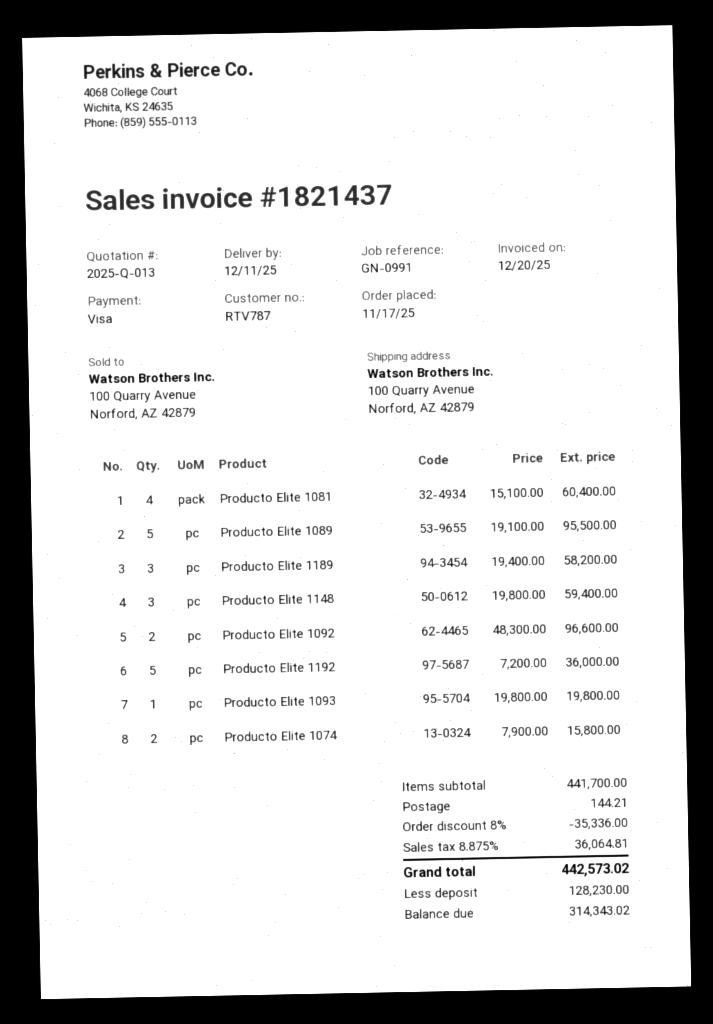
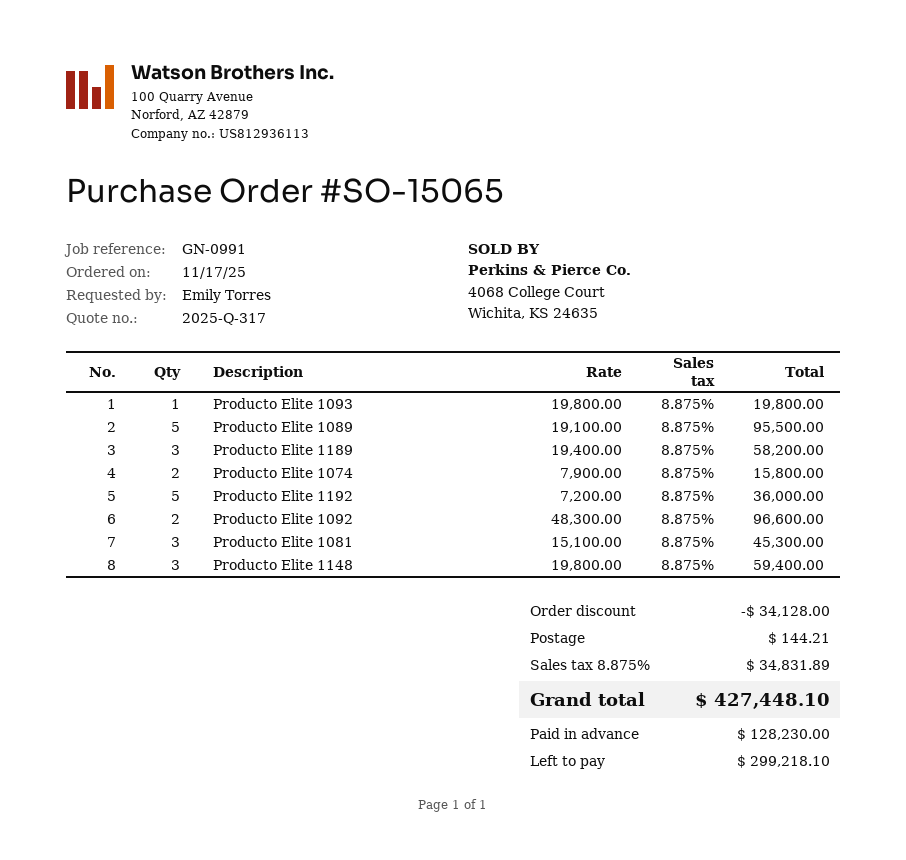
quote number: 2025-Q-013 -> 2025-Q-317
Producto Elite 1081: 4 x 15100.00 = 60400.00 -> 3 x 15100.00 = 45300.00
discount: 35336.00 -> 34128.00
tax: 8.875% = 36064.81 -> 8.875% = 34831.89
total: 442573.02 -> 427448.10
balance: 314343.02 -> 299218.10

